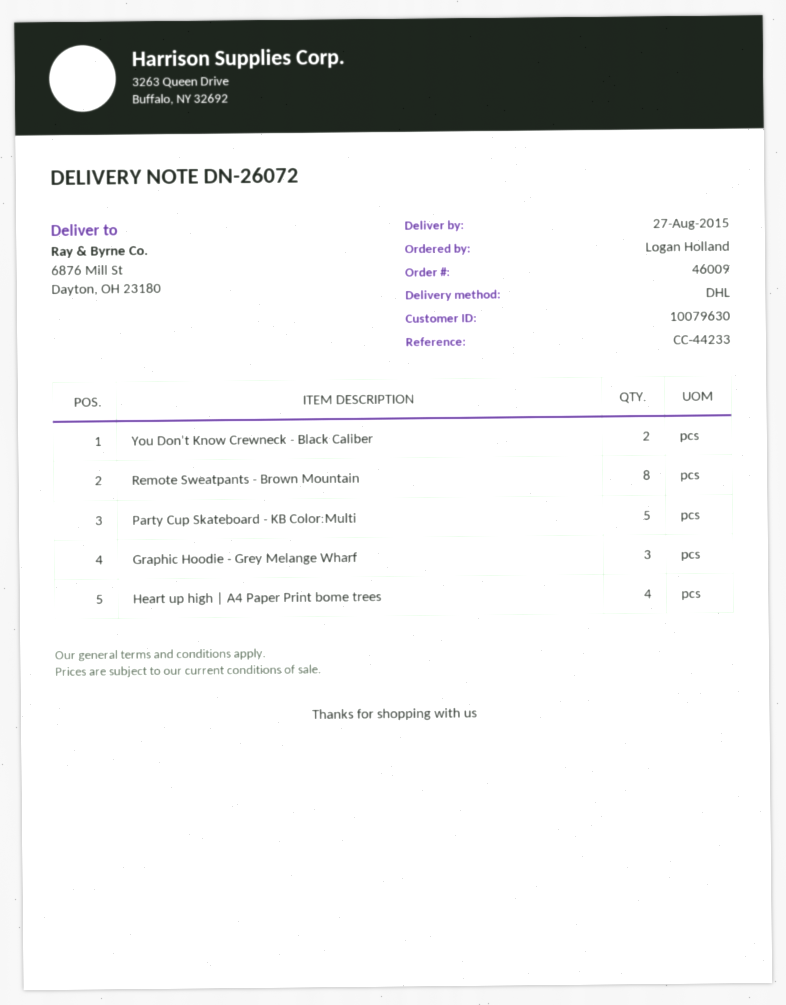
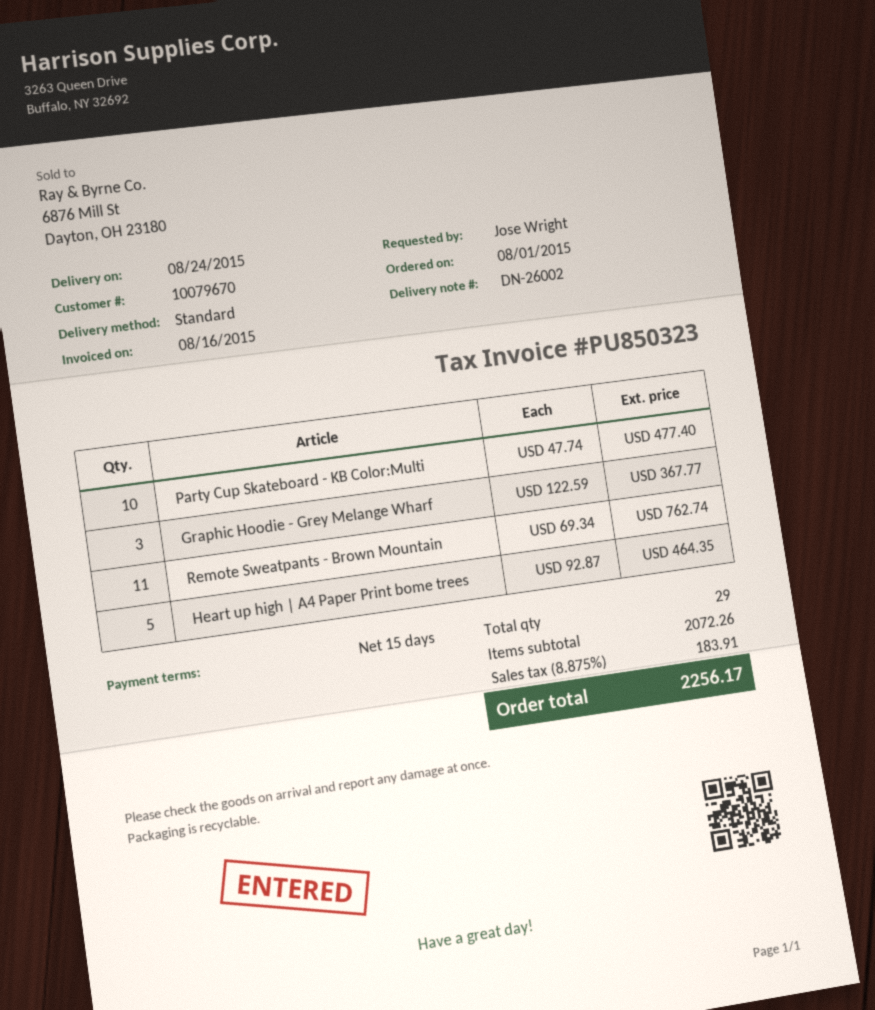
delivery note number: DN-26072 -> DN-26002
delivery date: 2015-08-27 -> 2015-08-24
customer number: 10079630 -> 10079670
ordered by: Logan Holland -> Jose Wright
shipping method: DHL -> standard
You Don't Know Crewneck - Black Caliber: 2 -> none
Remote Sweatpants - Brown Mountain: 8 -> 11
Party Cup Skateboard - KB Color:Multi: 5 -> 10
Heart up high | A4 Paper Print bome trees: 4 -> 5

